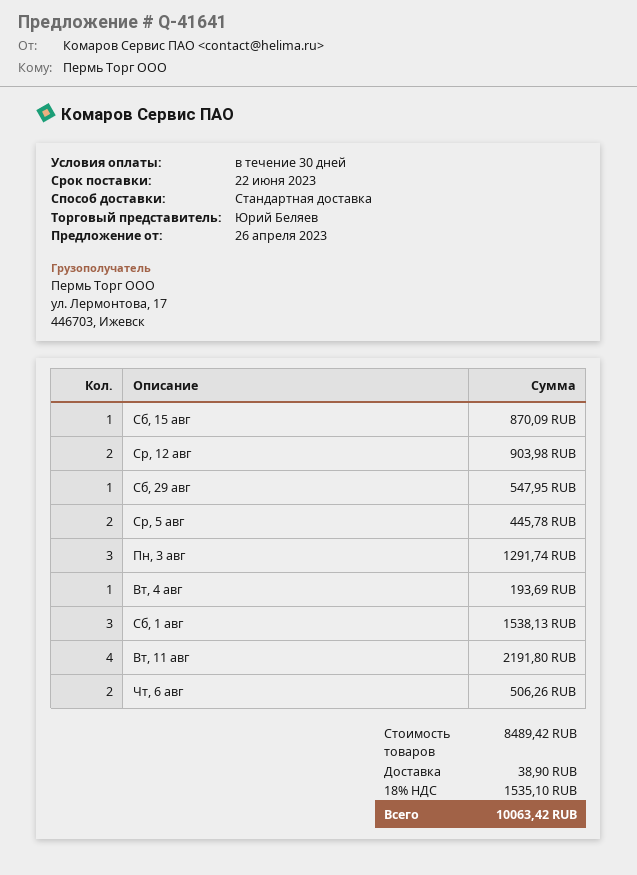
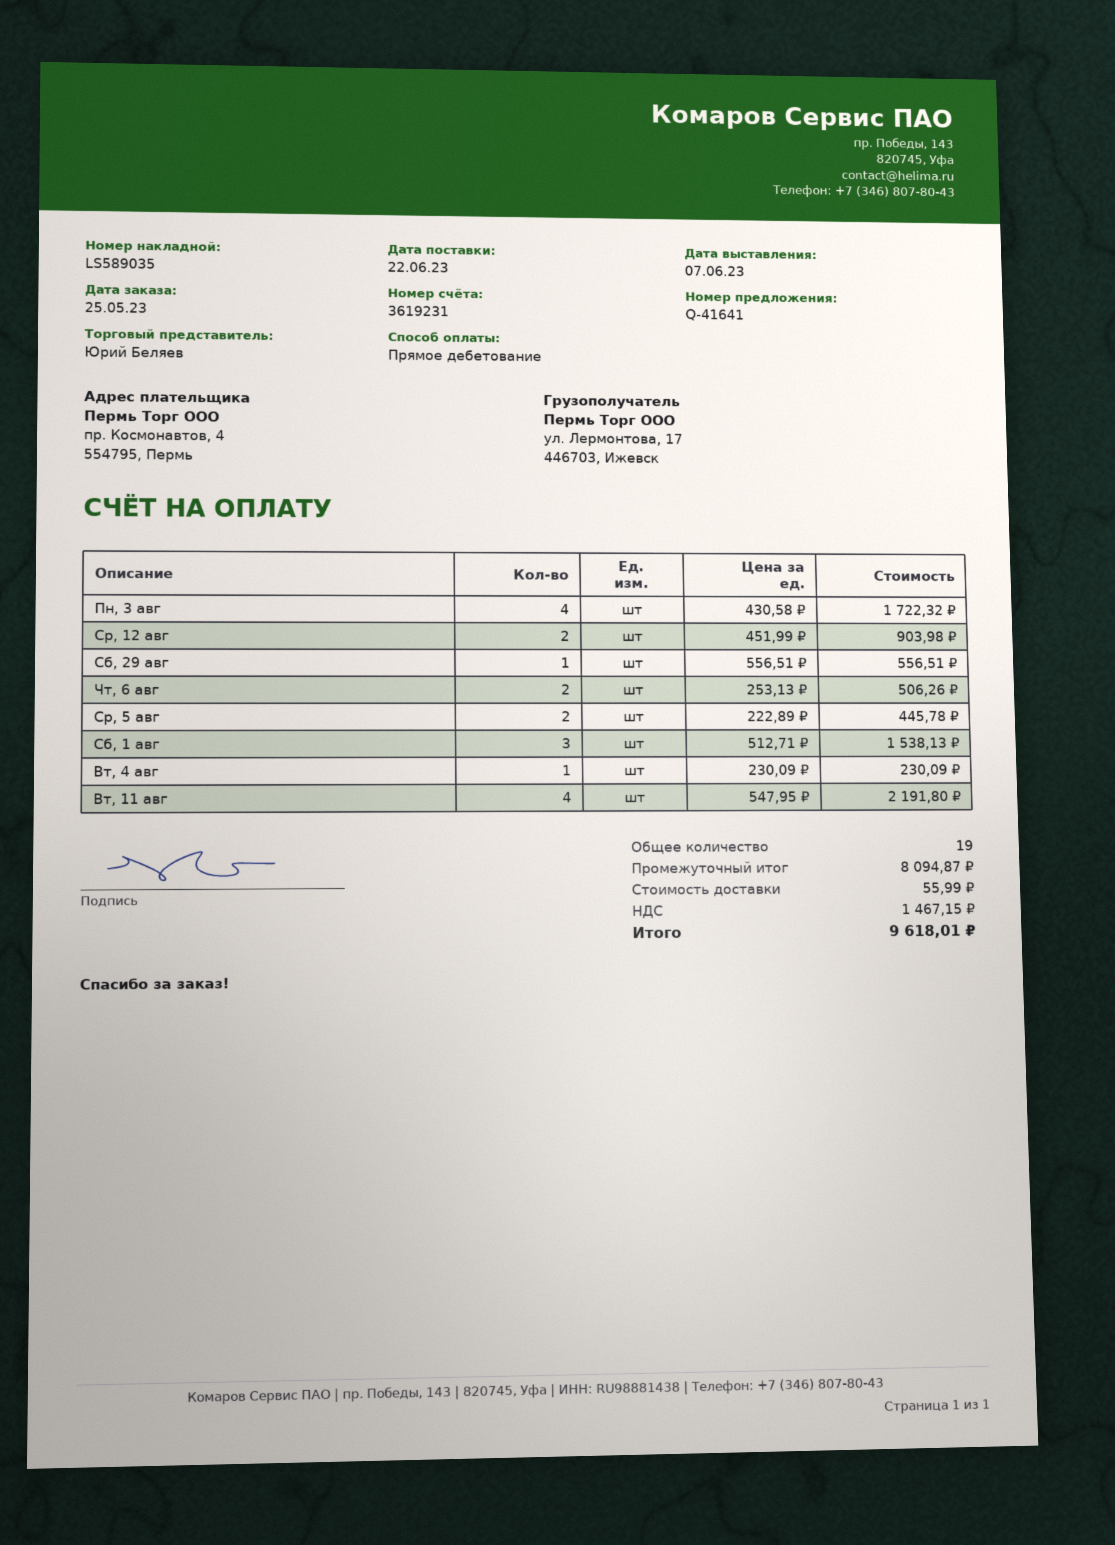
Сб, 15 авг: 1 for 870.09 -> none
Сб, 29 авг: 1 for 547.95 -> 1 for 556.51
Пн, 3 авг: 3 for 1291.74 -> 4 for 1722.32
Вт, 4 авг: 1 for 193.69 -> 1 for 230.09
subtotal: 8489.42 -> 8094.87
shipping: 38.90 -> 55.99
tax: 1535.10 -> 1467.15
total: 10063.42 -> 9618.01

